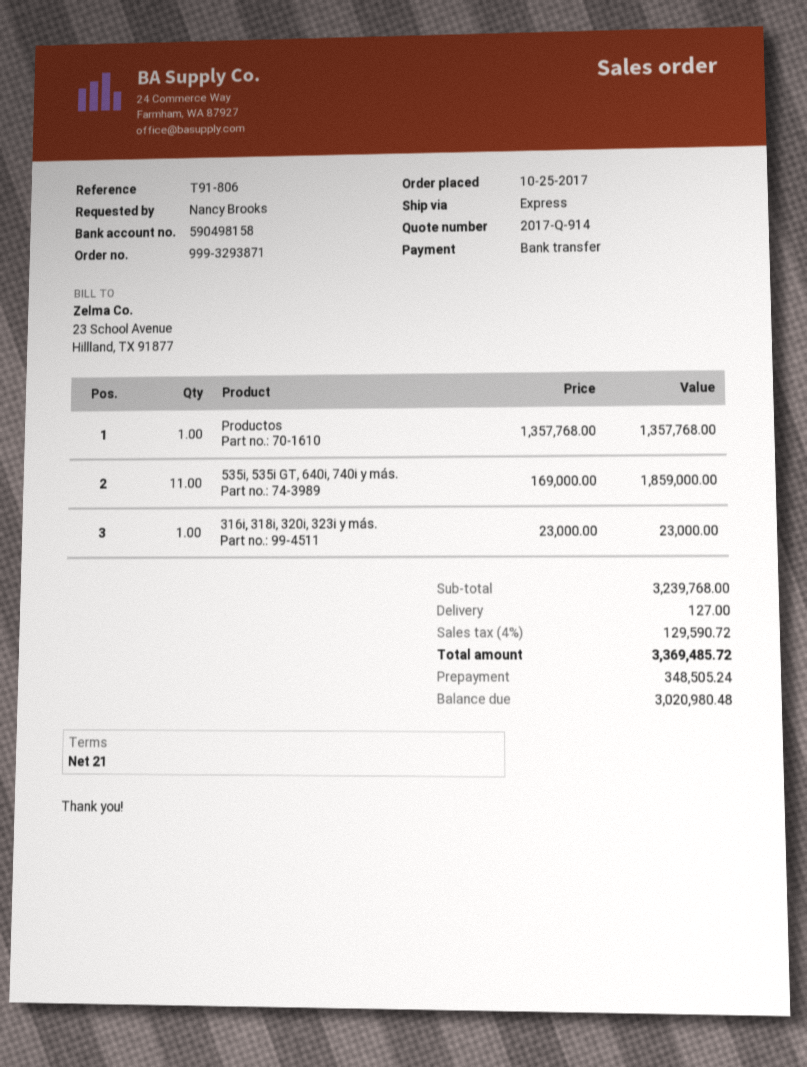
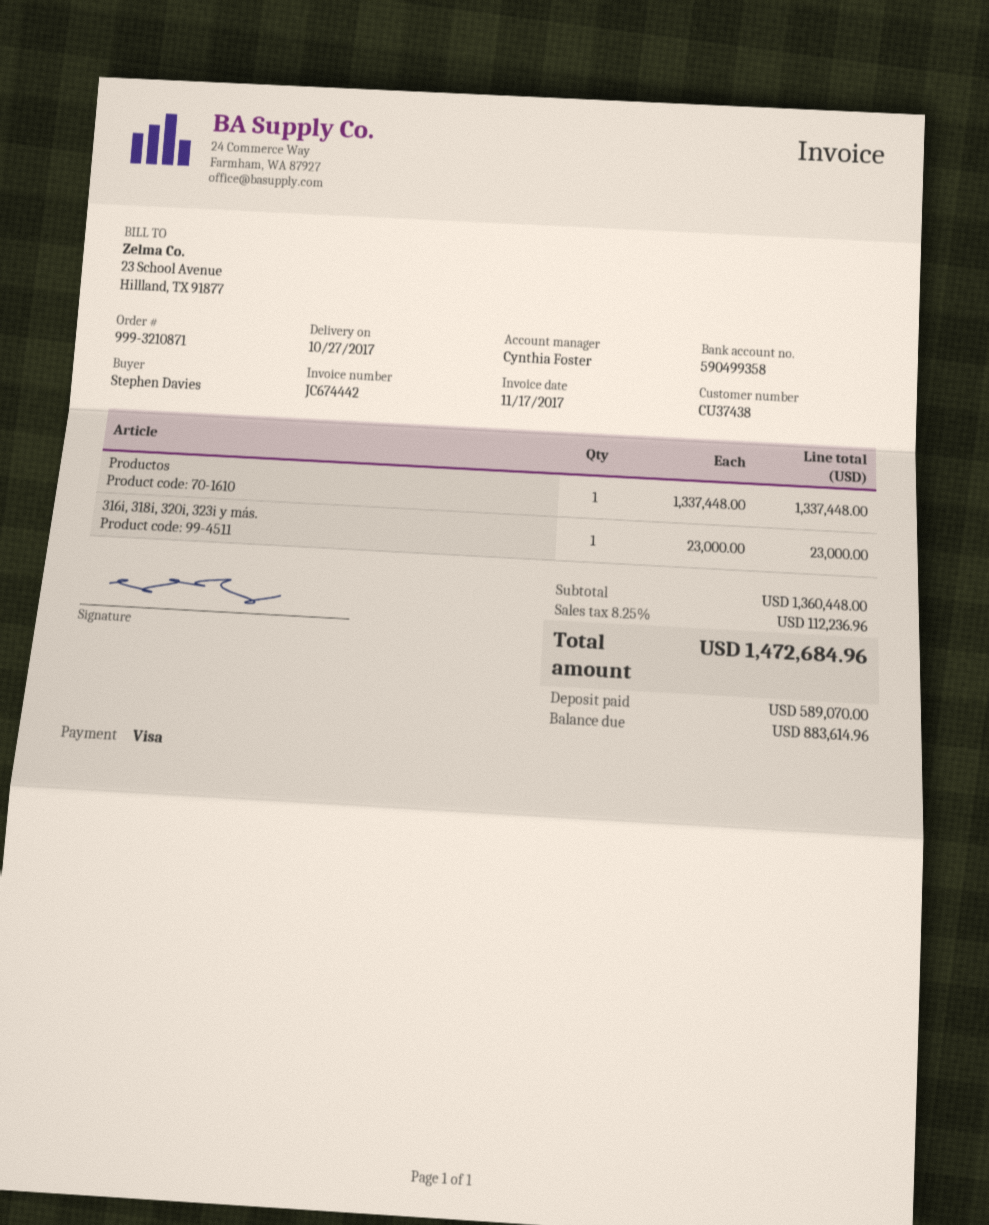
order number: 999-3293871 -> 999-3210871
ordered by: Nancy Brooks -> Stephen Davies
payment method: bank transfer -> Visa
bank account: 590498158 -> 590499358
Productos: 1 x 1357768.00 = 1357768.00 -> 1 x 1337448.00 = 1337448.00
535i, 535i GT, 640i, 740i y más.: 11 x 169000.00 = 1859000.00 -> none
subtotal: 3239768.00 -> 1360448.00
shipping: 127.00 -> none
tax: 4% = 129590.72 -> 8.25% = 112236.96
total: 3369485.72 -> 1472684.96
deposit: 348505.24 -> 589070.00
balance: 3020980.48 -> 883614.96

